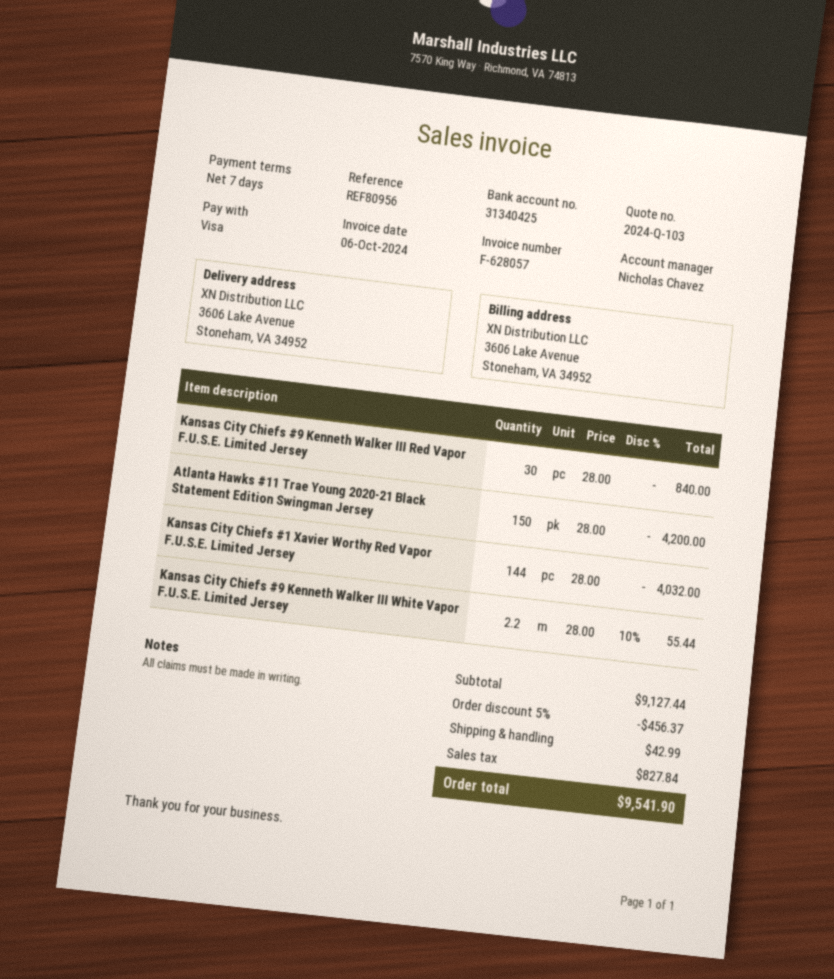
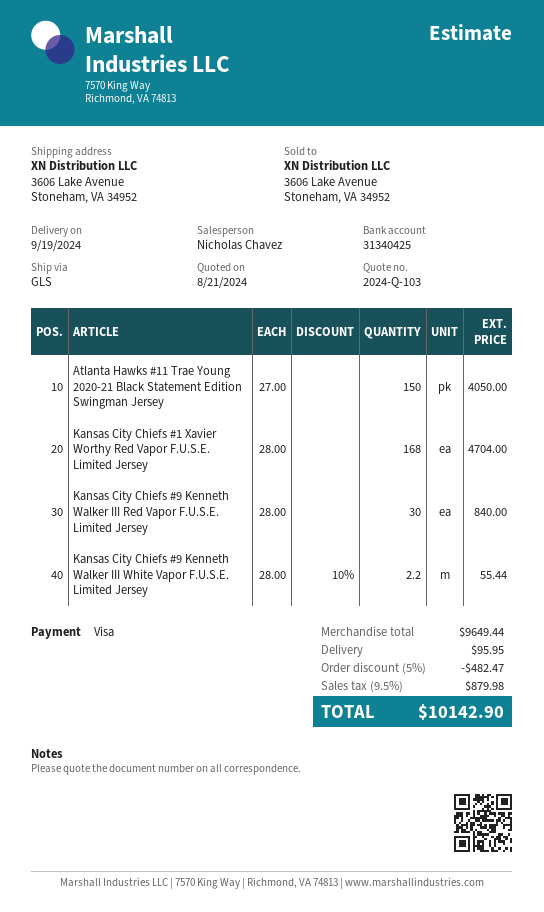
Atlanta Hawks #11 Trae Young 2020-21 Black Statement Edition Swingman Jersey: 150 x 28.00 = 4200.00 -> 150 x 27.00 = 4050.00
Kansas City Chiefs #1 Xavier Worthy Red Vapor F.U.S.E. Limited Jersey: 144 x 28.00 = 4032.00 -> 168 x 28.00 = 4704.00
subtotal: 9127.44 -> 9649.44
discount: 5% = 456.37 -> 5% = 482.47
shipping: 42.99 -> 95.95
tax: 827.84 -> 879.98
total: 9541.90 -> 10142.90

